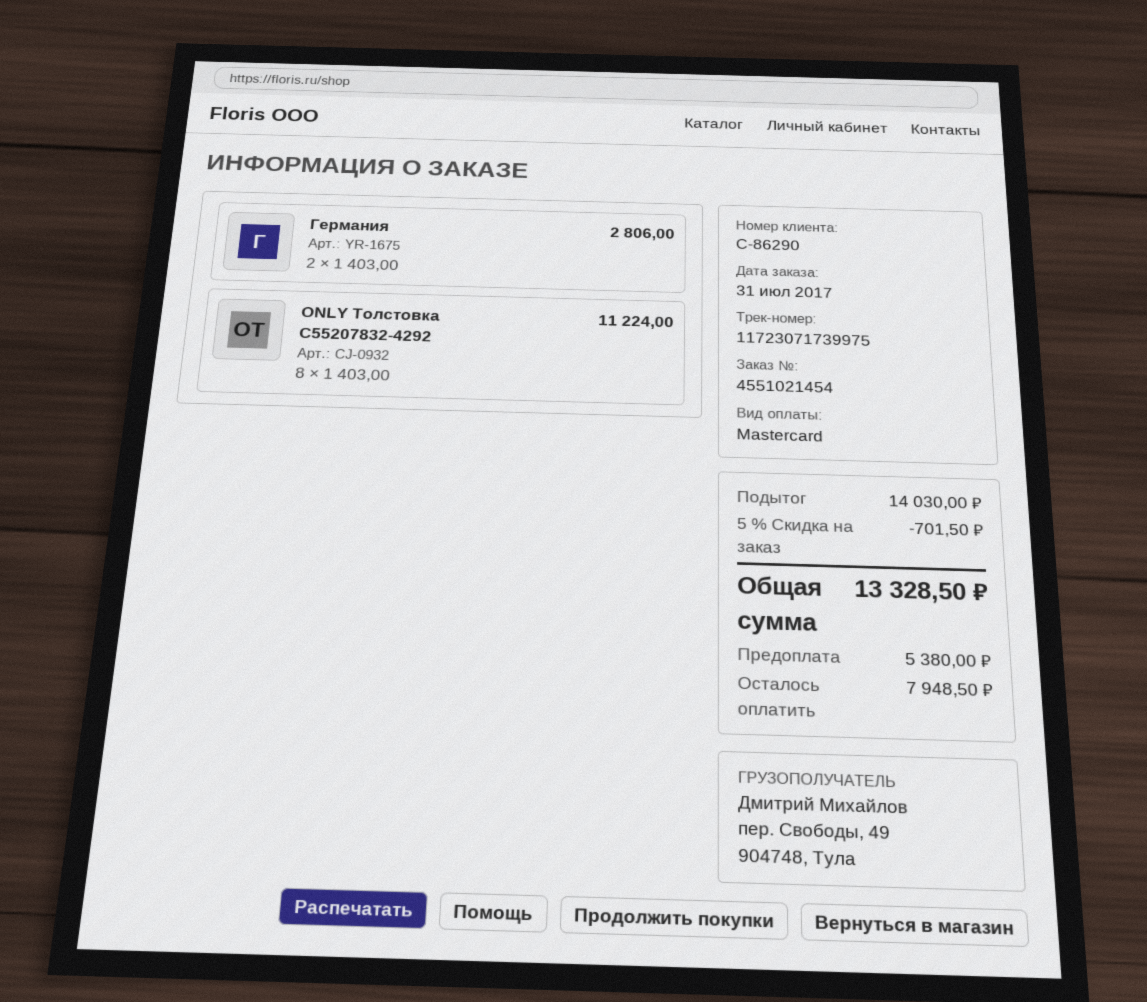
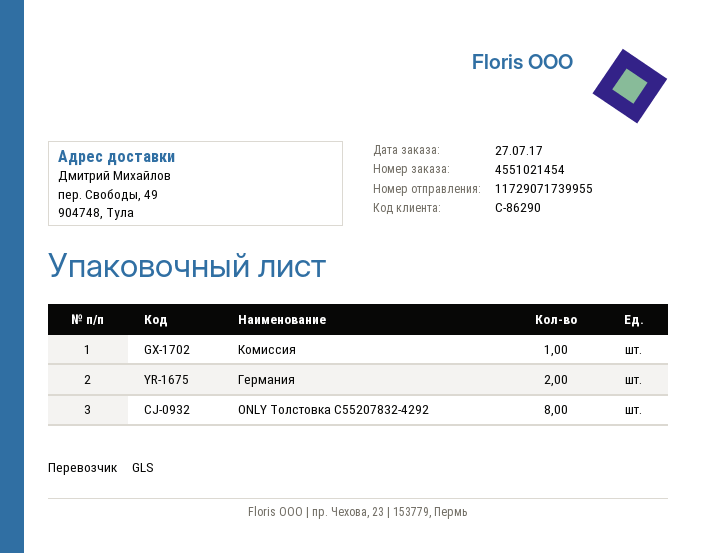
order date: 2017-07-31 -> 2017-07-27
tracking number: 11723071739975 -> 11729071739955
Комиссия: none -> 1

